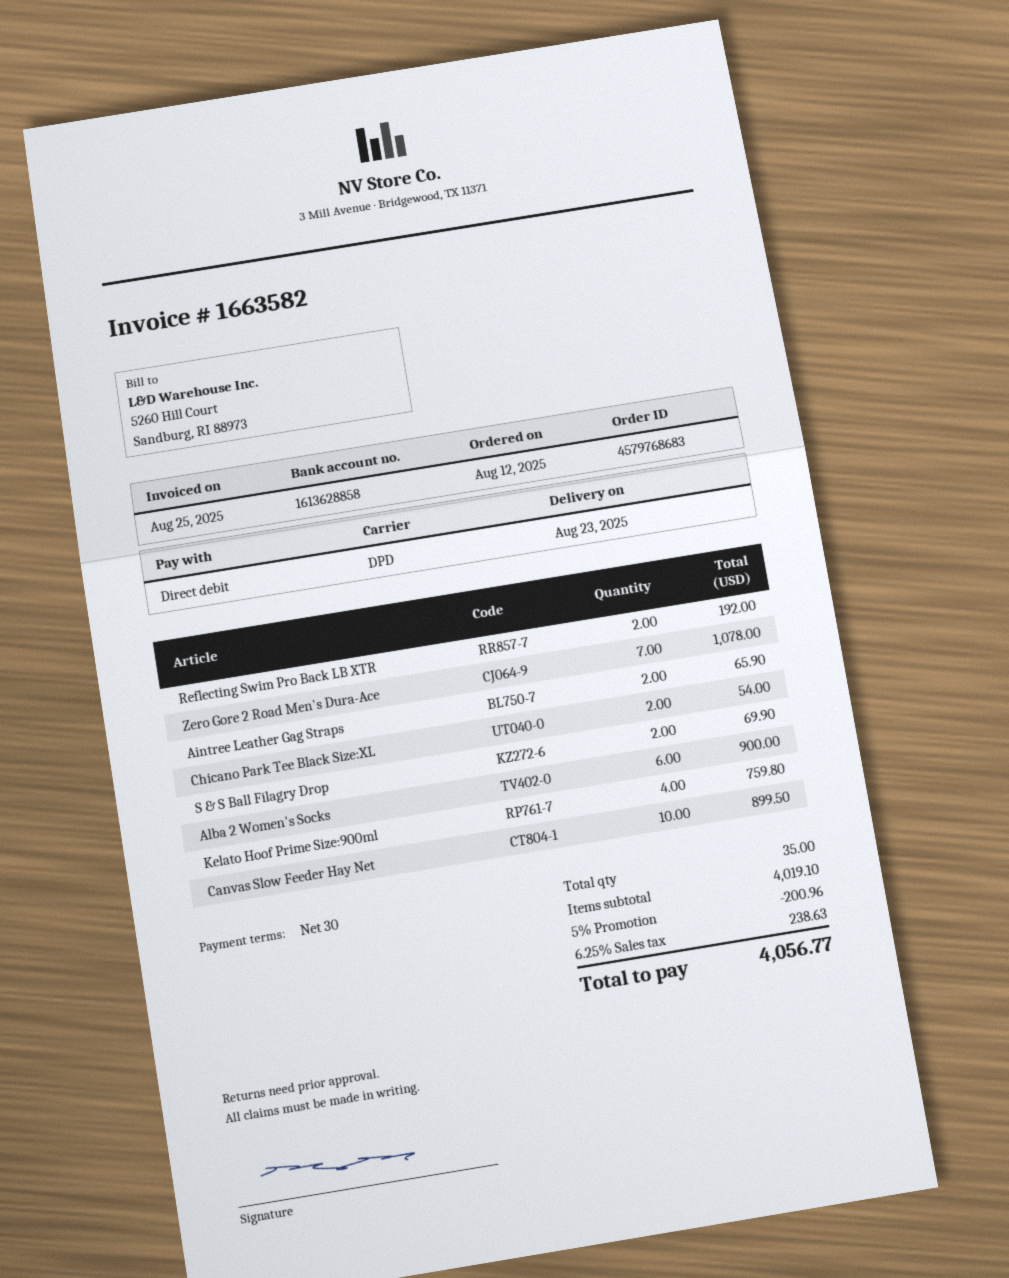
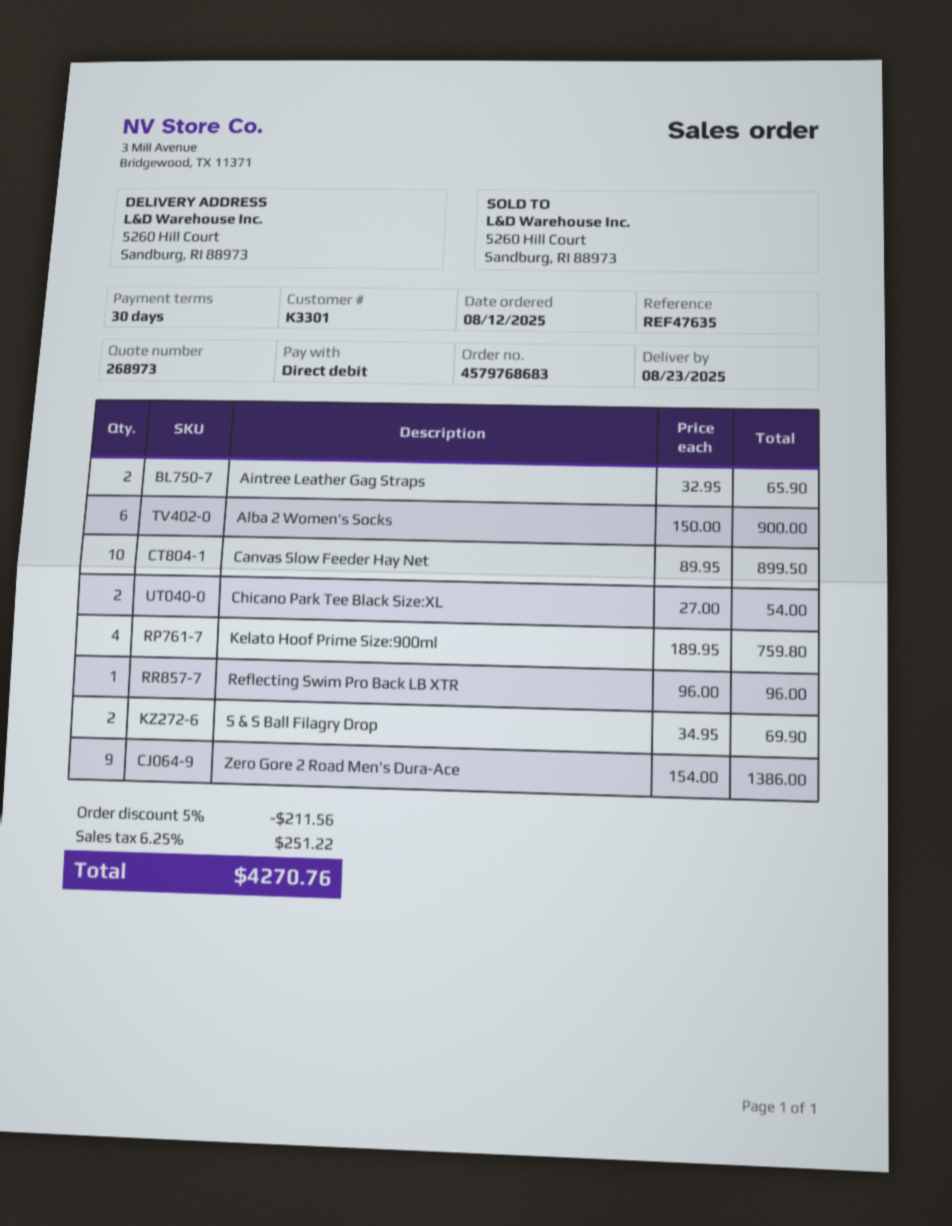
Reflecting Swim Pro Back LB XTR: 2 for 192.00 -> 1 for 96.00
Zero Gore 2 Road Men's Dura-Ace: 7 for 1078.00 -> 9 for 1386.00
discount: 5% = 200.96 -> 5% = 211.56
tax: 6.25% = 238.63 -> 6.25% = 251.22
total: 4056.77 -> 4270.76

